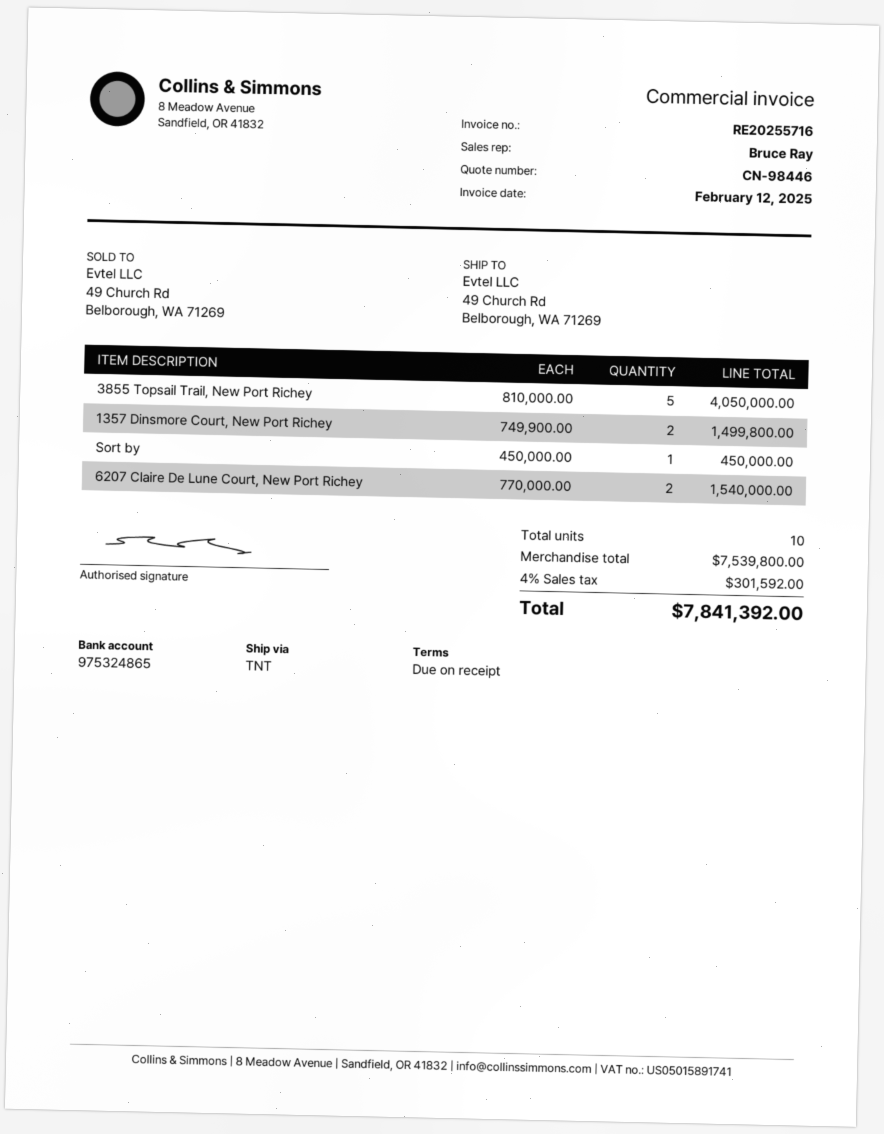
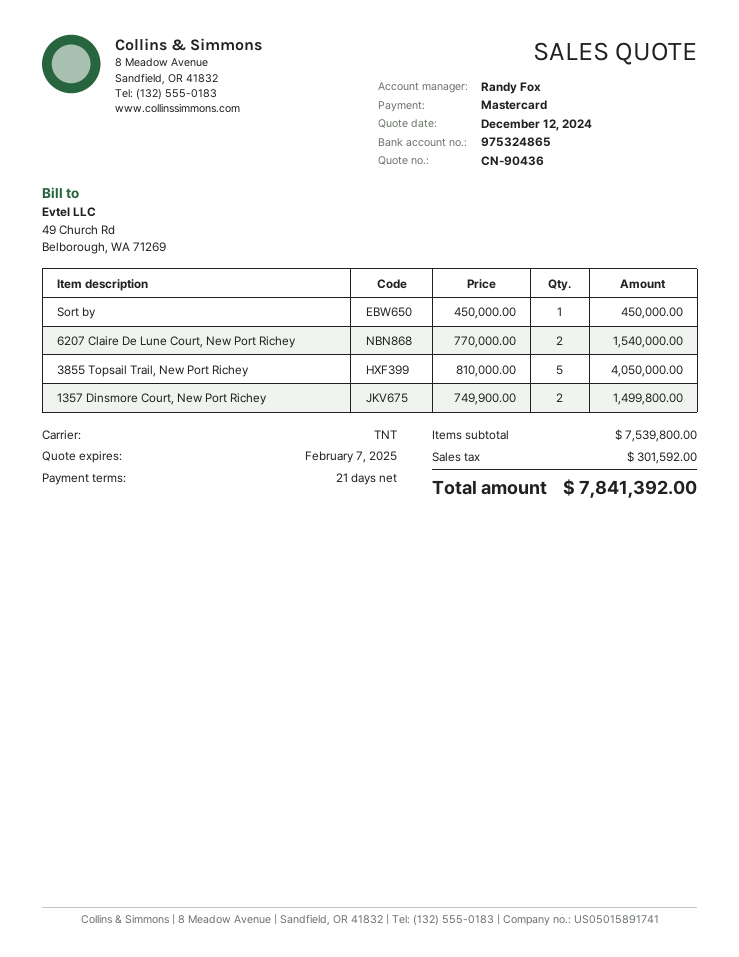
quote number: CN-98446 -> CN-90436
payment terms: on receipt -> 21 days
sales rep: Bruce Ray -> Randy Fox

